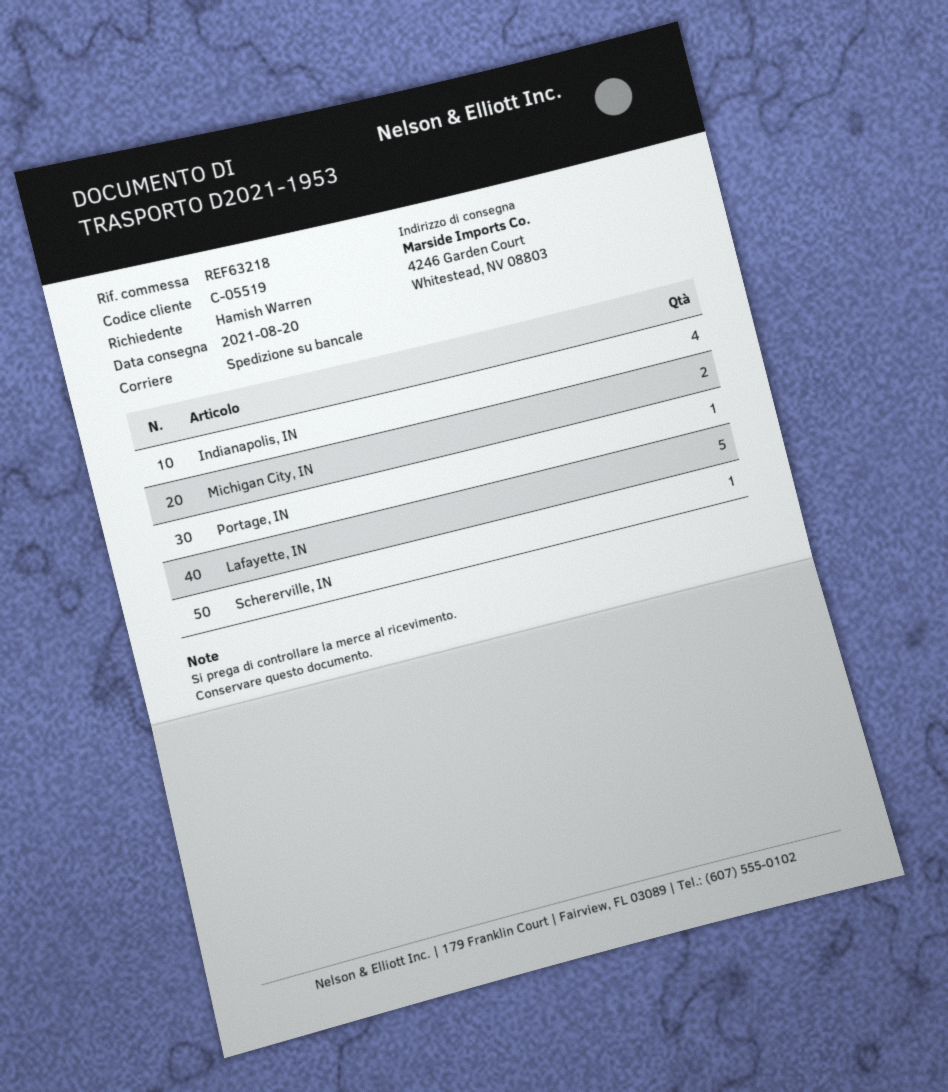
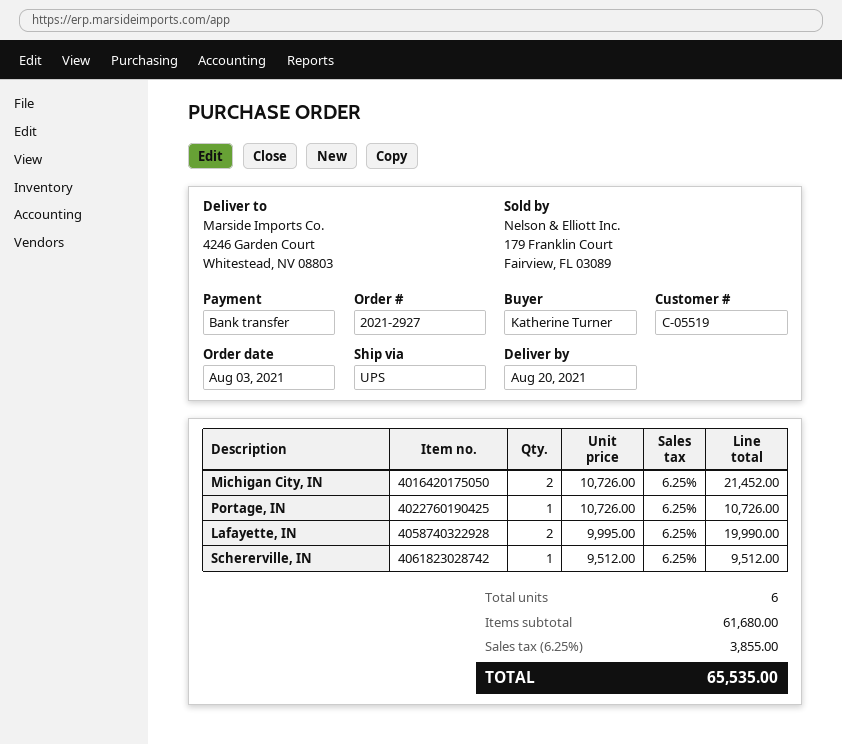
ordered by: Hamish Warren -> Katherine Turner
shipping method: pallet freight -> UPS
Indianapolis, IN: 4 -> none
Lafayette, IN: 5 -> 2

